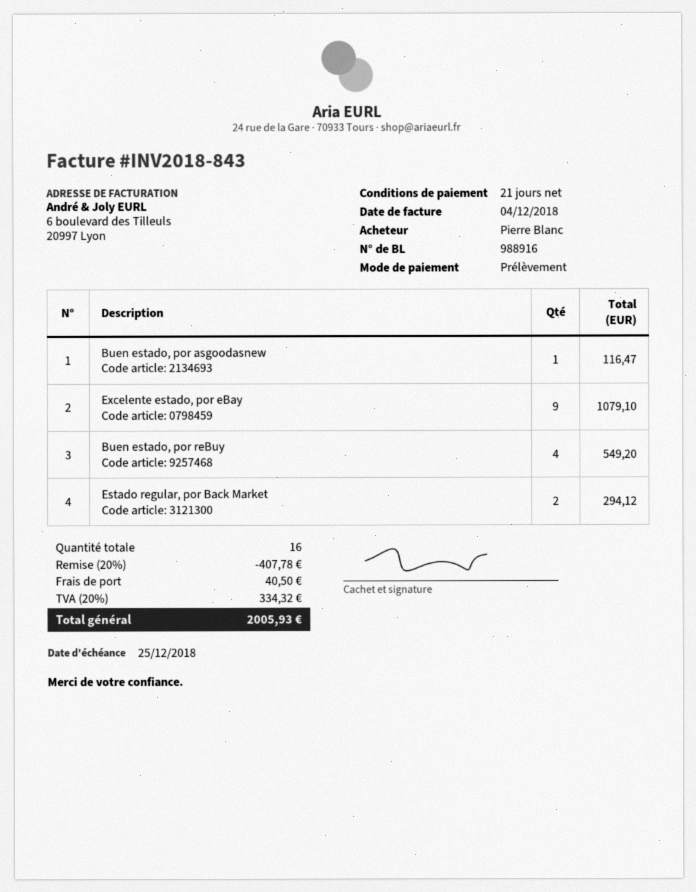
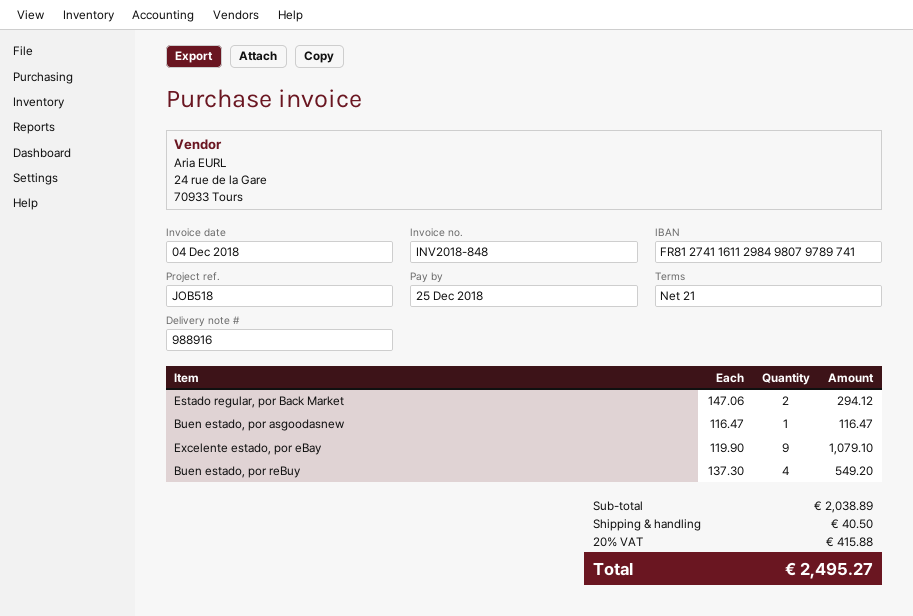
invoice number: INV2018-843 -> INV2018-848
discount: 20% = 407.78 -> none
tax: 20% = 334.32 -> 20% = 415.88
total: 2005.93 -> 2495.27

